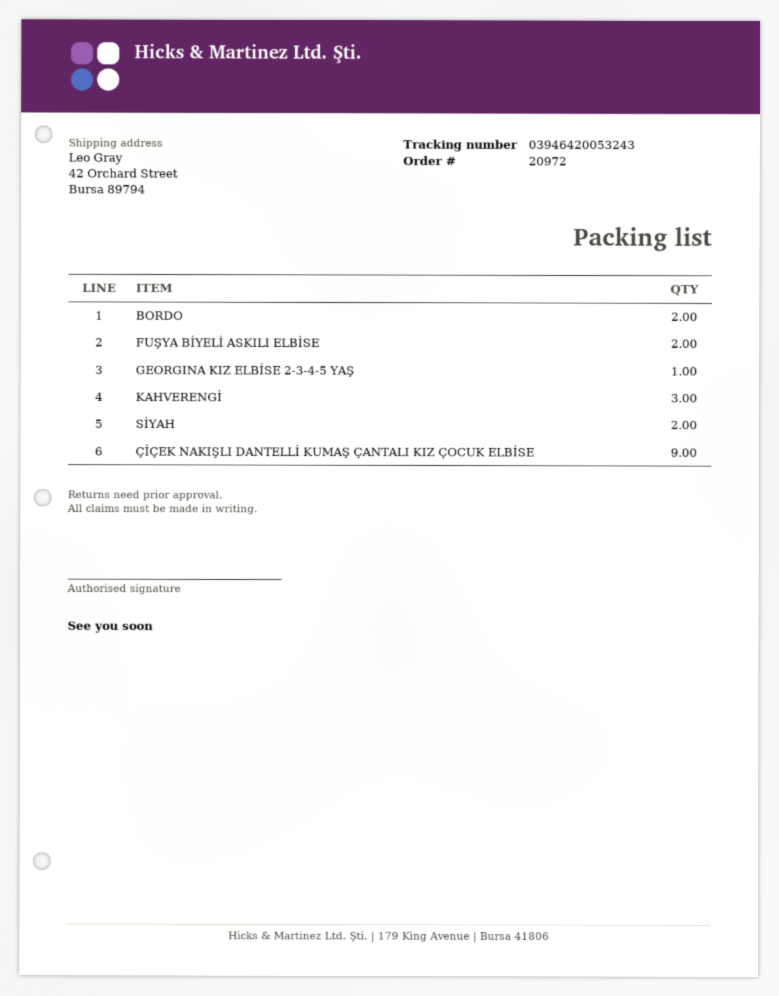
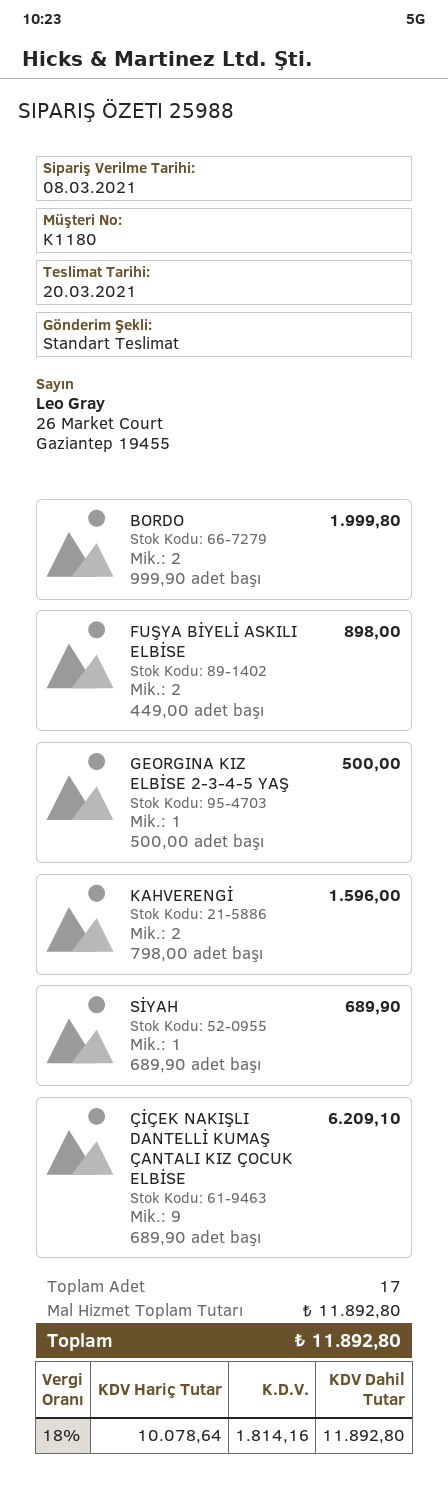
order number: 20972 -> 25988
KAHVERENGİ: 3 -> 2
SİYAH: 2 -> 1

